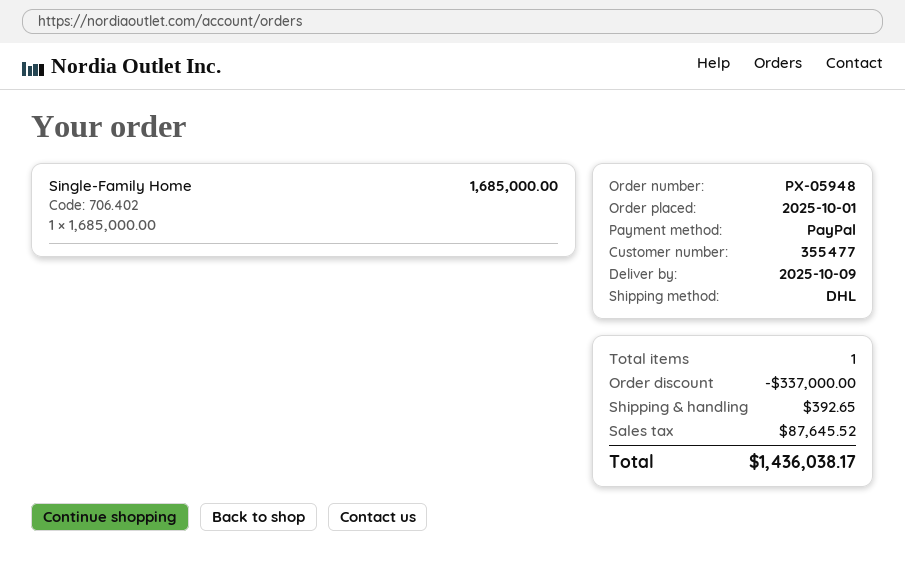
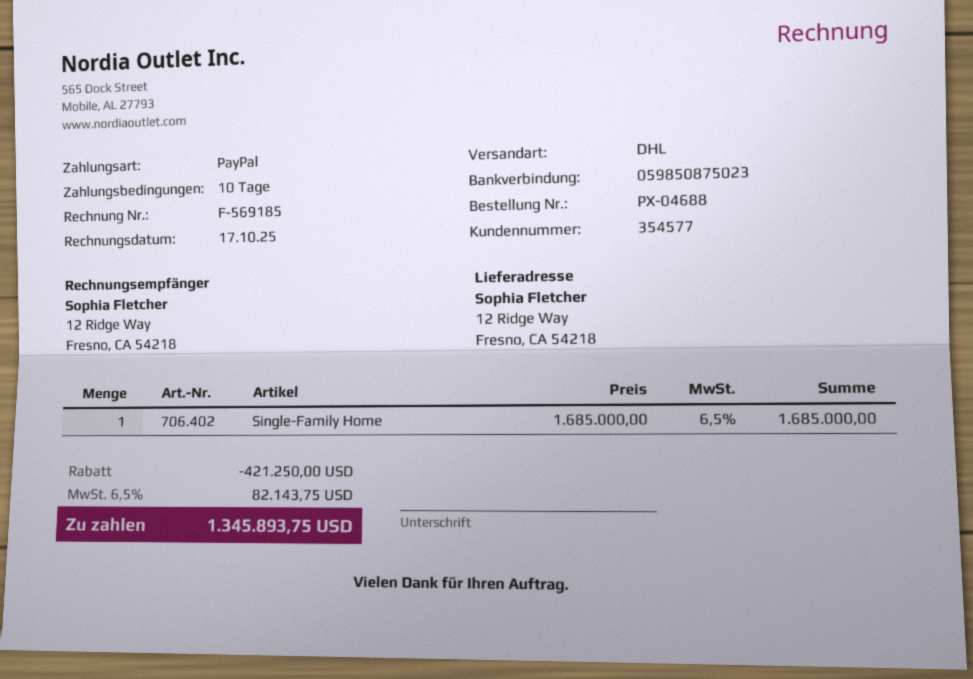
order number: PX-05948 -> PX-04688
customer number: 355477 -> 354577
discount: 337000.00 -> 421250.00
shipping: 392.65 -> none
tax: 87645.52 -> 82143.75
total: 1436038.17 -> 1345893.75

